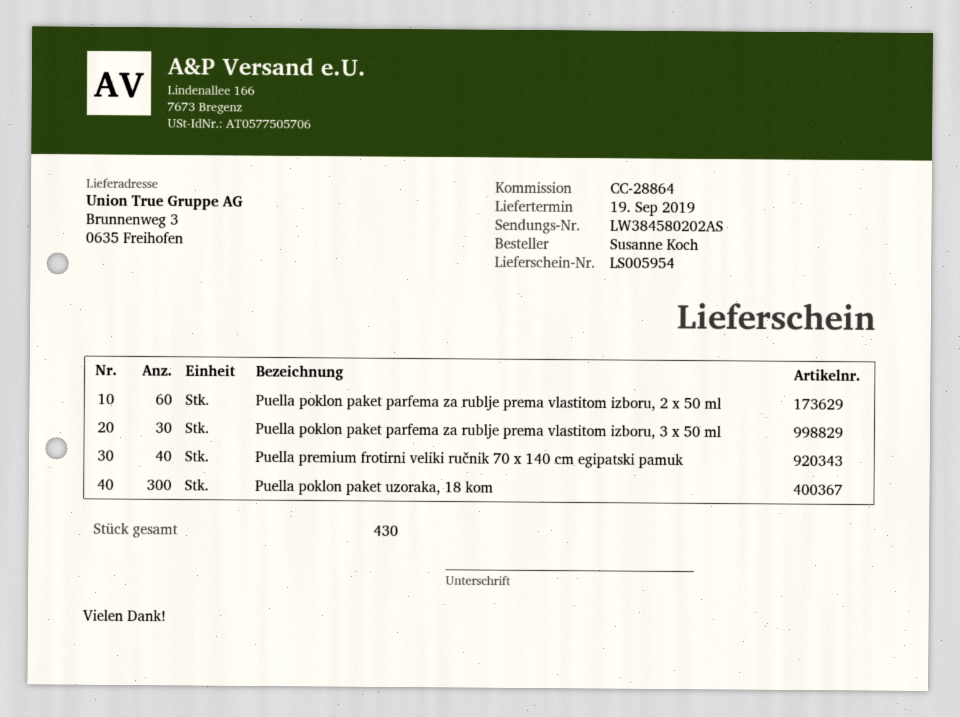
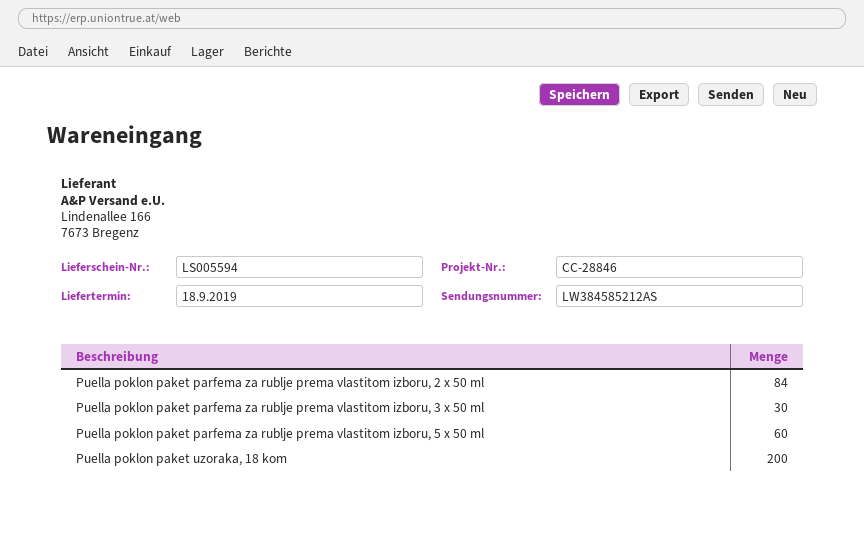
delivery note number: LS005954 -> LS005594
delivery date: 2019-09-19 -> 2019-09-18
reference: CC-28864 -> CC-28846
tracking number: LW384580202AS -> LW384585212AS
Puella poklon paket parfema za rublje prema vlastitom izboru, 2 x 50 ml: 60 -> 84
Puella premium frotirni veliki ručnik 70 x 140 cm egipatski pamuk: 40 -> none
Puella poklon paket uzoraka, 18 kom: 300 -> 200
Puella poklon paket parfema za rublje prema vlastitom izboru, 5 x 50 ml: none -> 60

